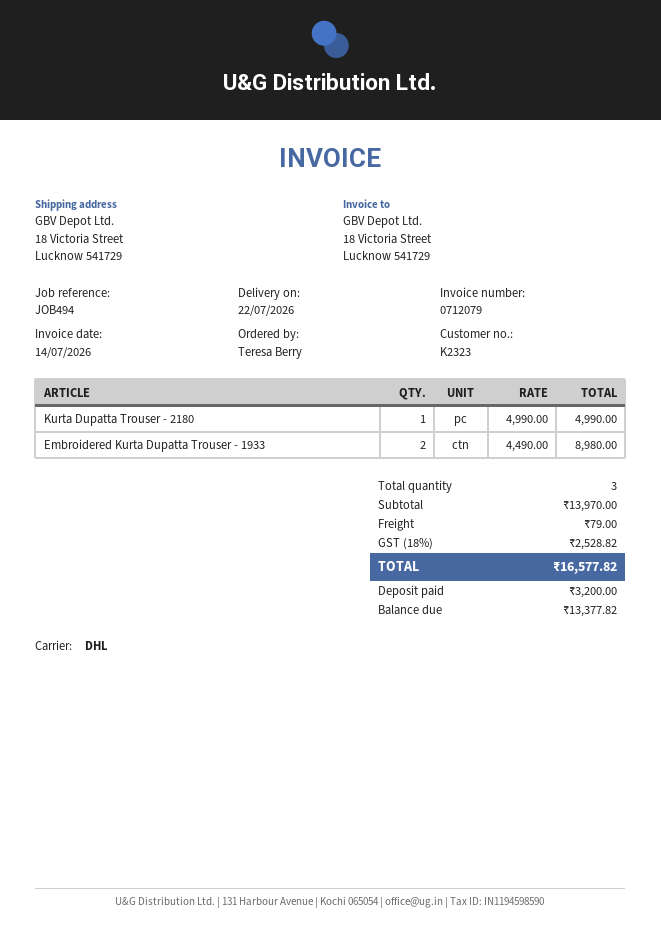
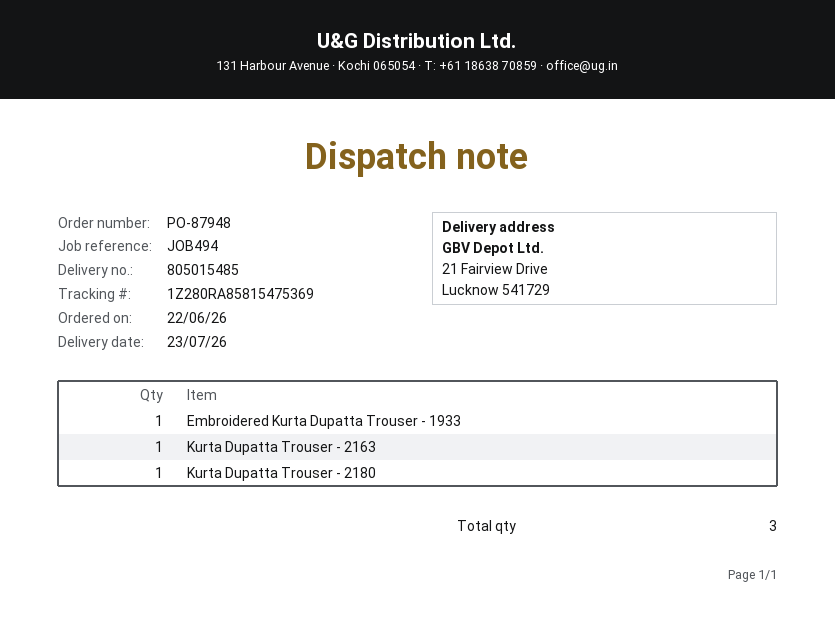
delivery date: 2026-07-22 -> 2026-07-23
ship to: 18 Victoria Street, Lucknow 541729 -> 21 Fairview Drive, Lucknow 541729
Embroidered Kurta Dupatta Trouser - 1933: 2 -> 1
Kurta Dupatta Trouser - 2163: none -> 1

